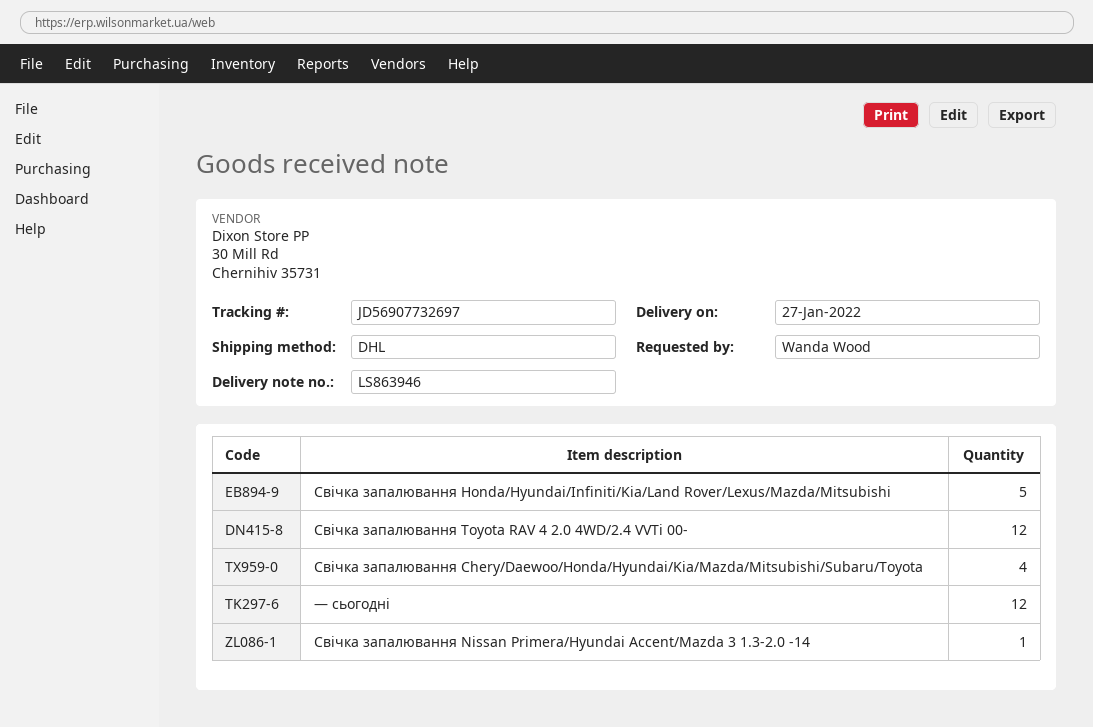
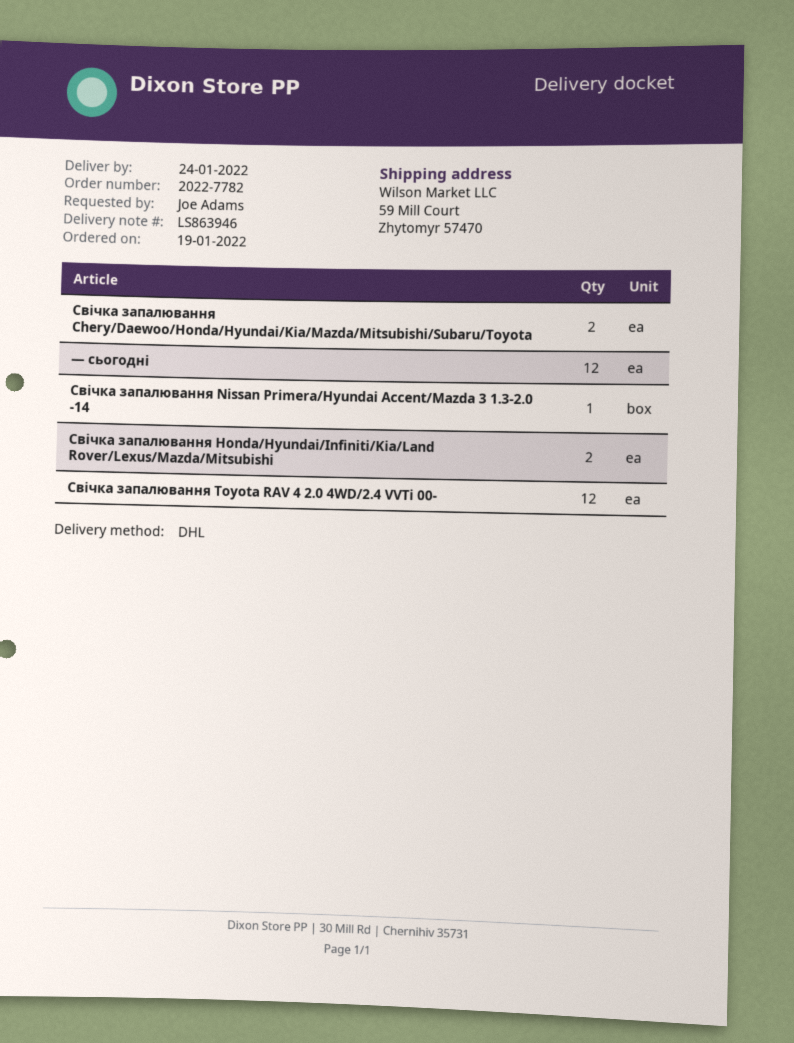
delivery date: 2022-01-27 -> 2022-01-24
ordered by: Wanda Wood -> Joe Adams
Свічка запалювання Honda/Hyundai/Infiniti/Kia/Land Rover/Lexus/Mazda/Mitsubishi: 5 -> 2
Свічка запалювання Chery/Daewoo/Honda/Hyundai/Kia/Mazda/Mitsubishi/Subaru/Toyota: 4 -> 2

